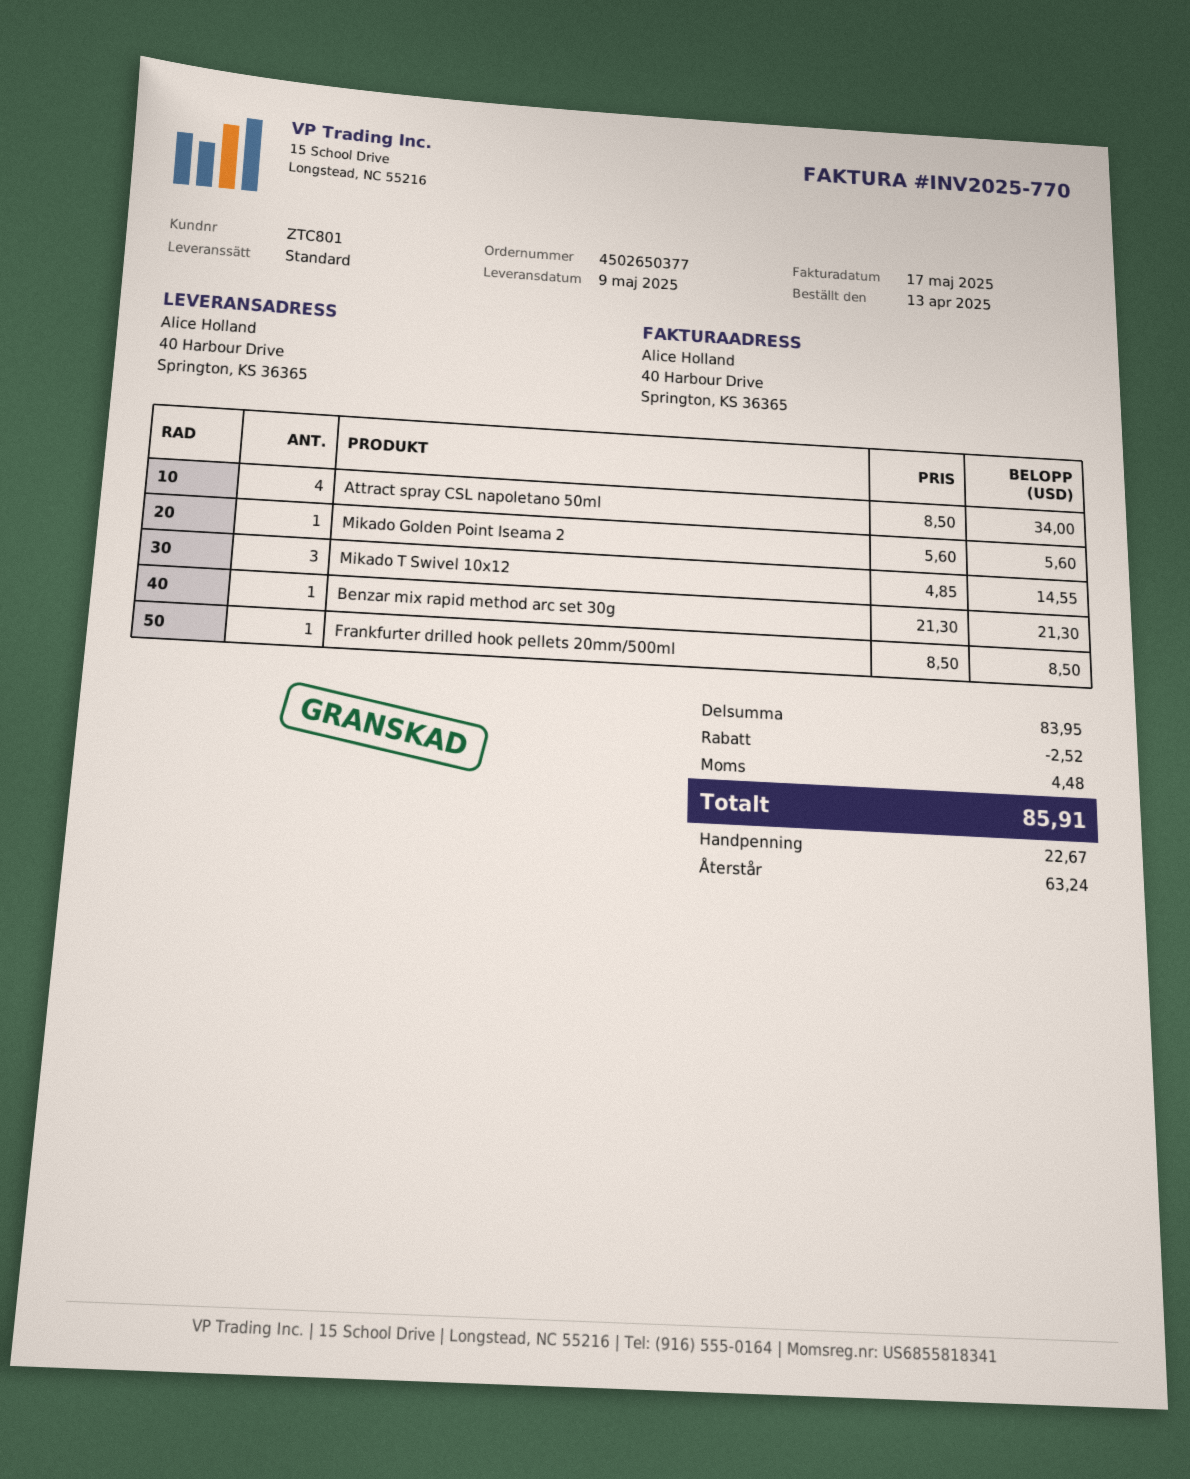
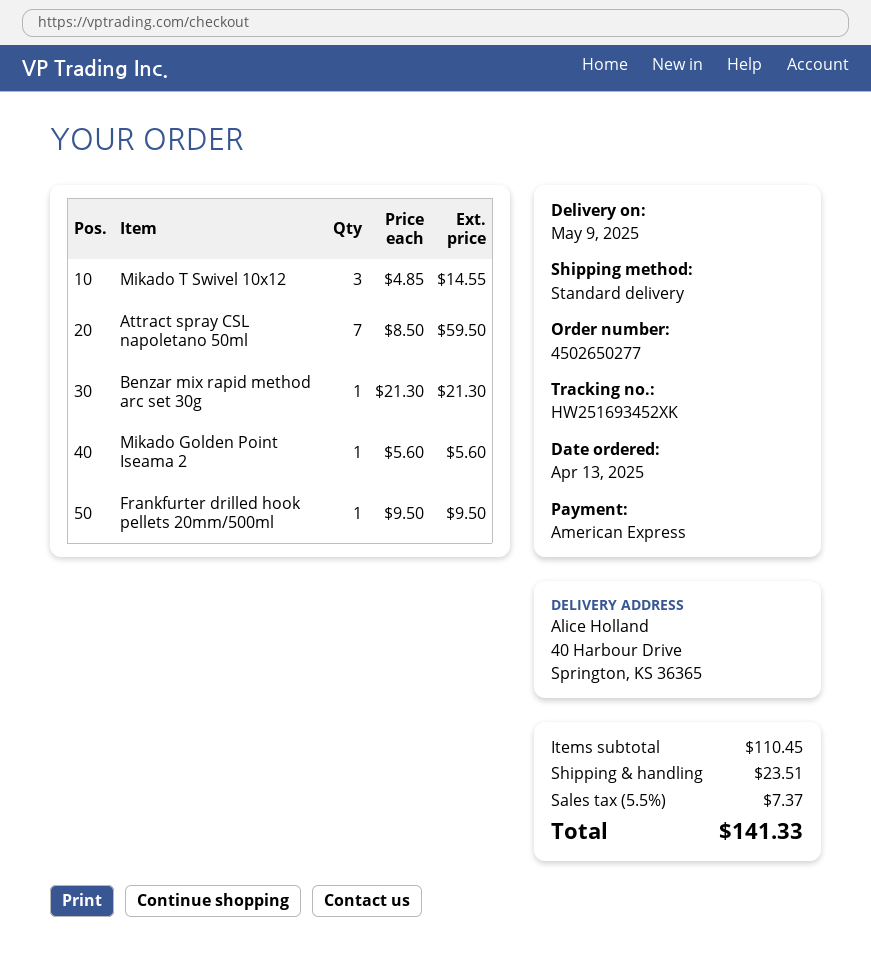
order number: 4502650377 -> 4502650277
Attract spray CSL napoletano 50ml: 4 x 8.50 = 34.00 -> 7 x 8.50 = 59.50
Frankfurter drilled hook pellets 20mm/500ml: 1 x 8.50 = 8.50 -> 1 x 9.50 = 9.50
subtotal: 83.95 -> 110.45
discount: 2.52 -> none
shipping: none -> 23.51
tax: 4.48 -> 7.37
total: 85.91 -> 141.33

